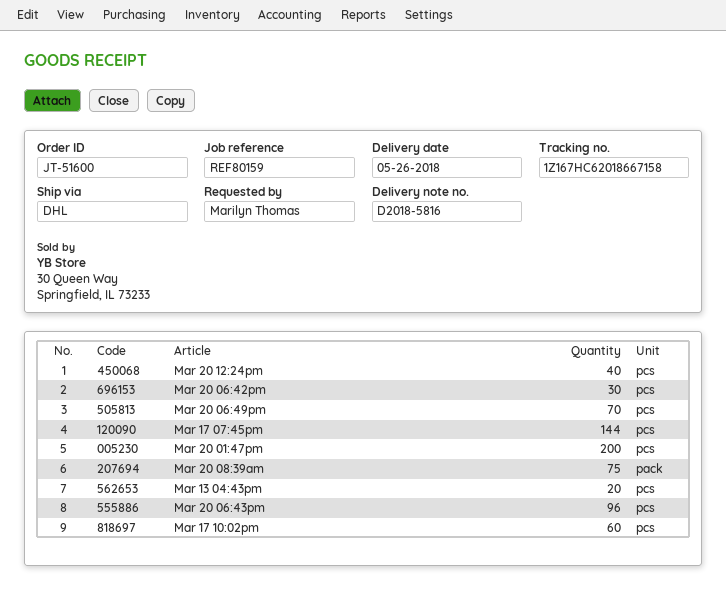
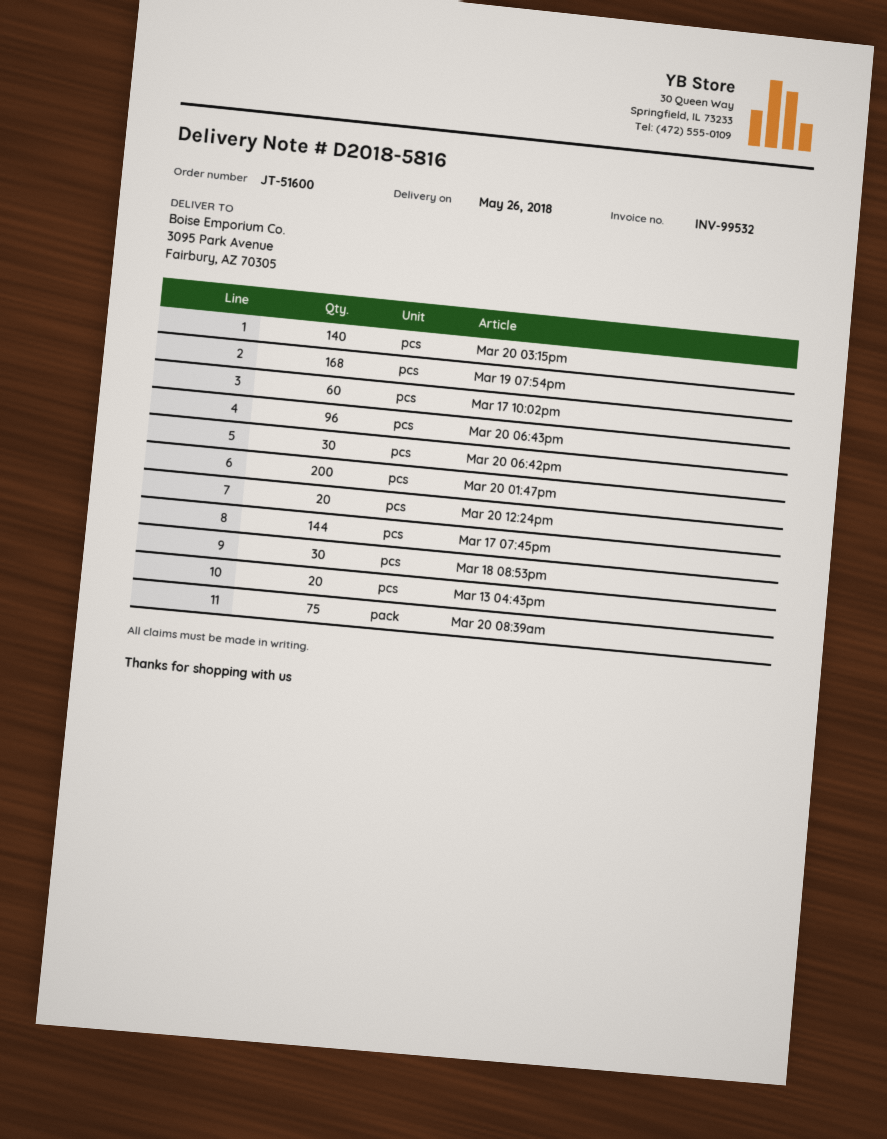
Mar 20 12:24pm: 40 -> 20
Mar 20 06:49pm: 70 -> none
Mar 20 03:15pm: none -> 140
Mar 19 07:54pm: none -> 168
Mar 18 08:53pm: none -> 30

